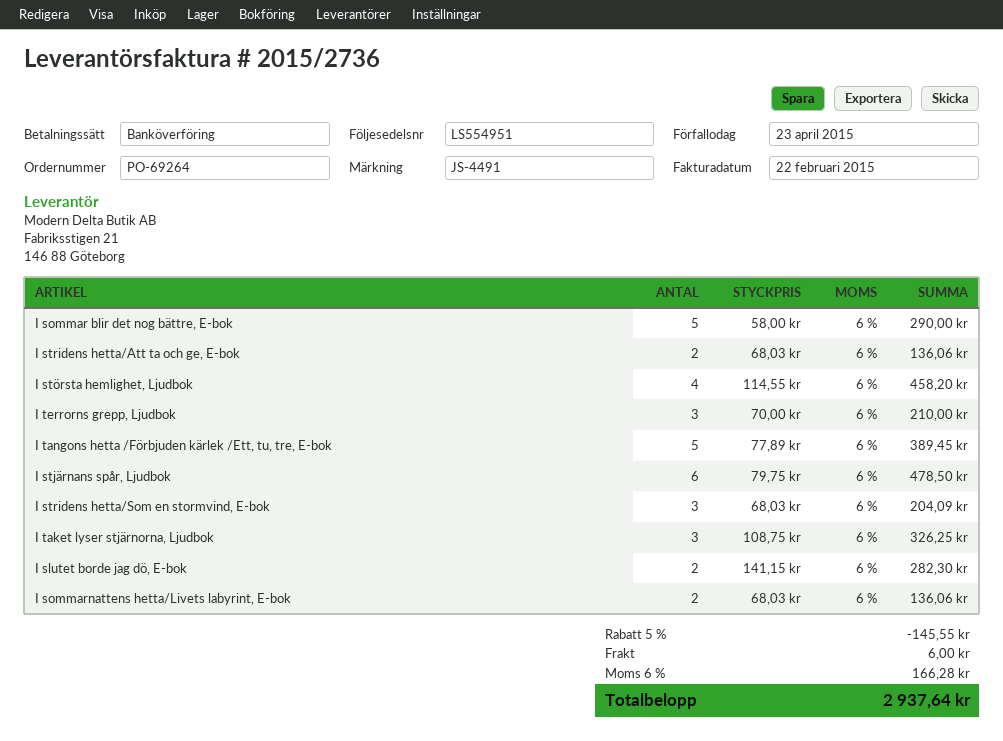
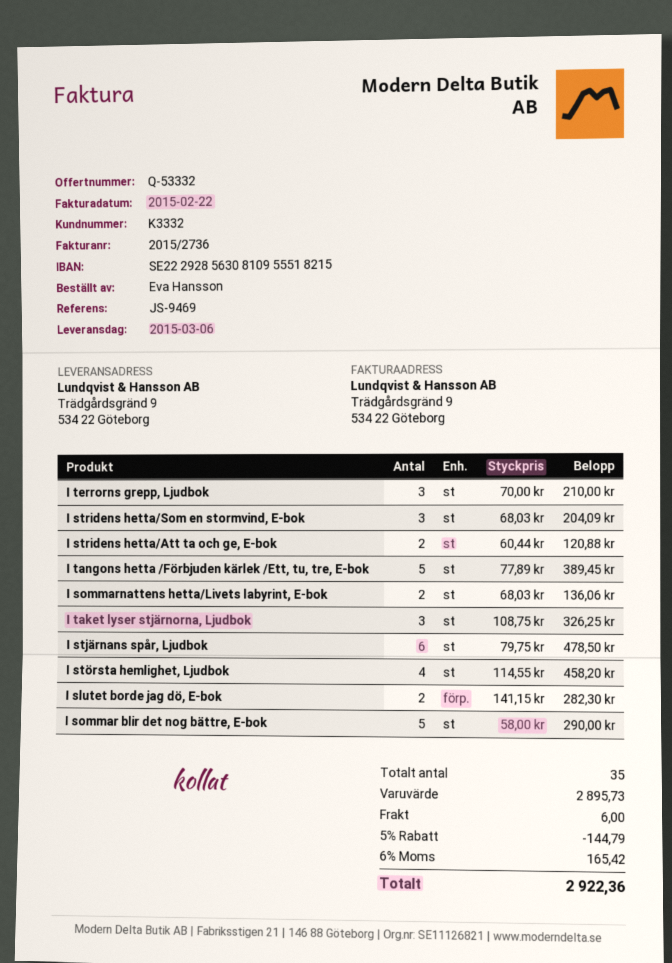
reference: JS-4491 -> JS-9469
I stridens hetta/Att ta och ge, E-bok: 2 x 68.03 = 136.06 -> 2 x 60.44 = 120.88
discount: 5% = 145.55 -> 5% = 144.79
tax: 6% = 166.28 -> 6% = 165.42
total: 2937.64 -> 2922.36

